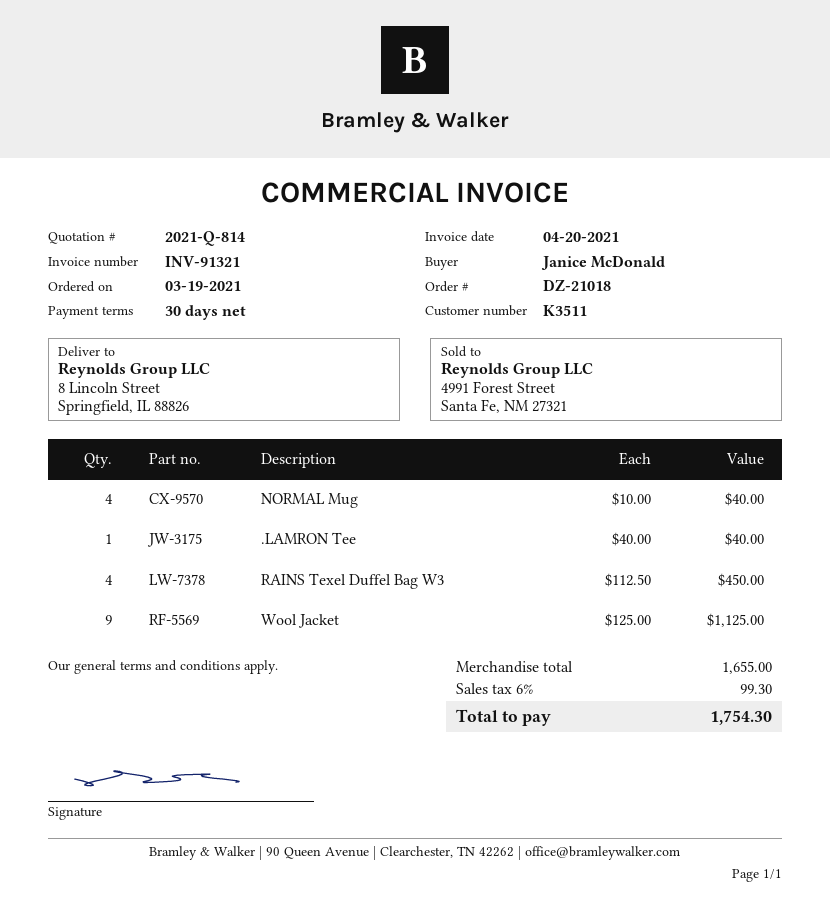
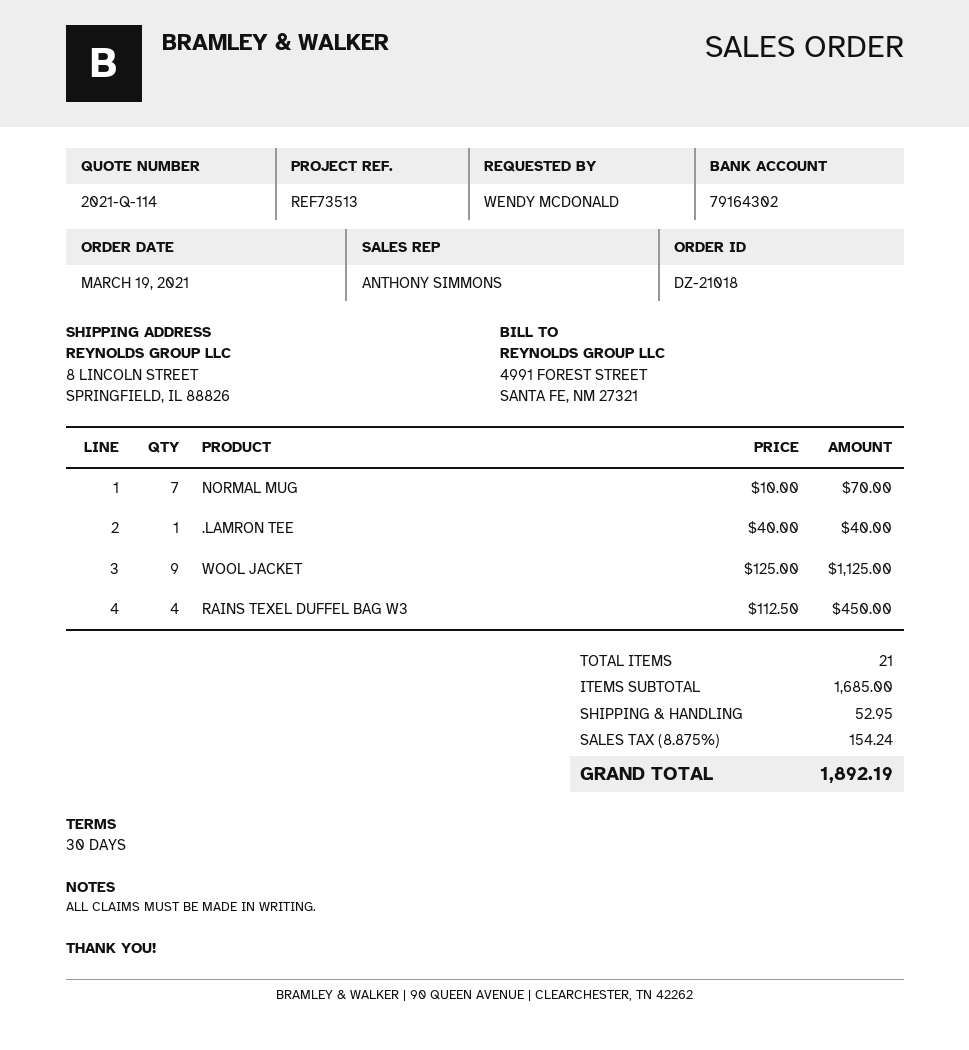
quote number: 2021-Q-814 -> 2021-Q-114
ordered by: Janice McDonald -> WENDY MCDONALD
NORMAL Mug: 4 x 10.00 = 40.00 -> 7 x 10.00 = 70.00
subtotal: 1655.00 -> 1685.00
shipping: none -> 52.95
tax: 6% = 99.30 -> 8.875% = 154.24
total: 1754.30 -> 1892.19

